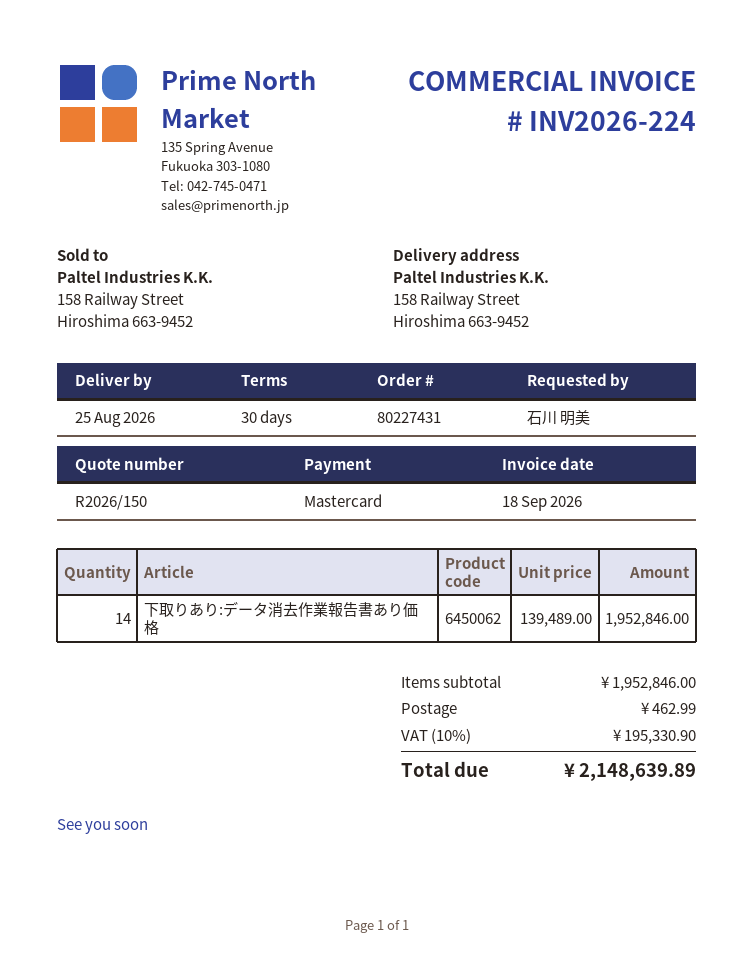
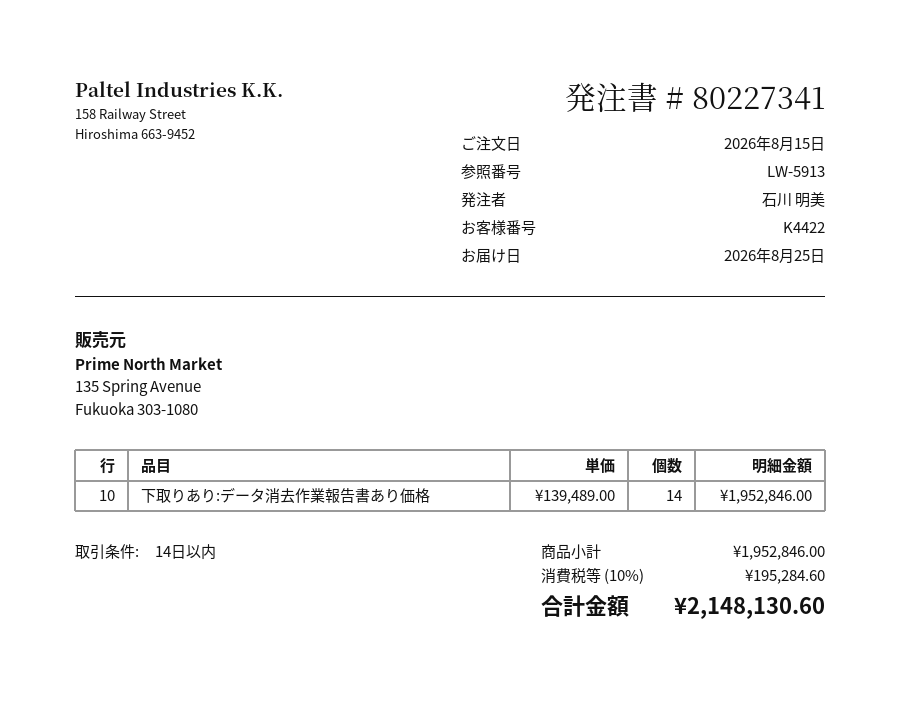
order number: 80227431 -> 80227341
payment terms: 30 days -> 14 days
shipping: 462.99 -> none
tax: 10% = 195330.90 -> 10% = 195284.60
total: 2148639.89 -> 2148130.60

